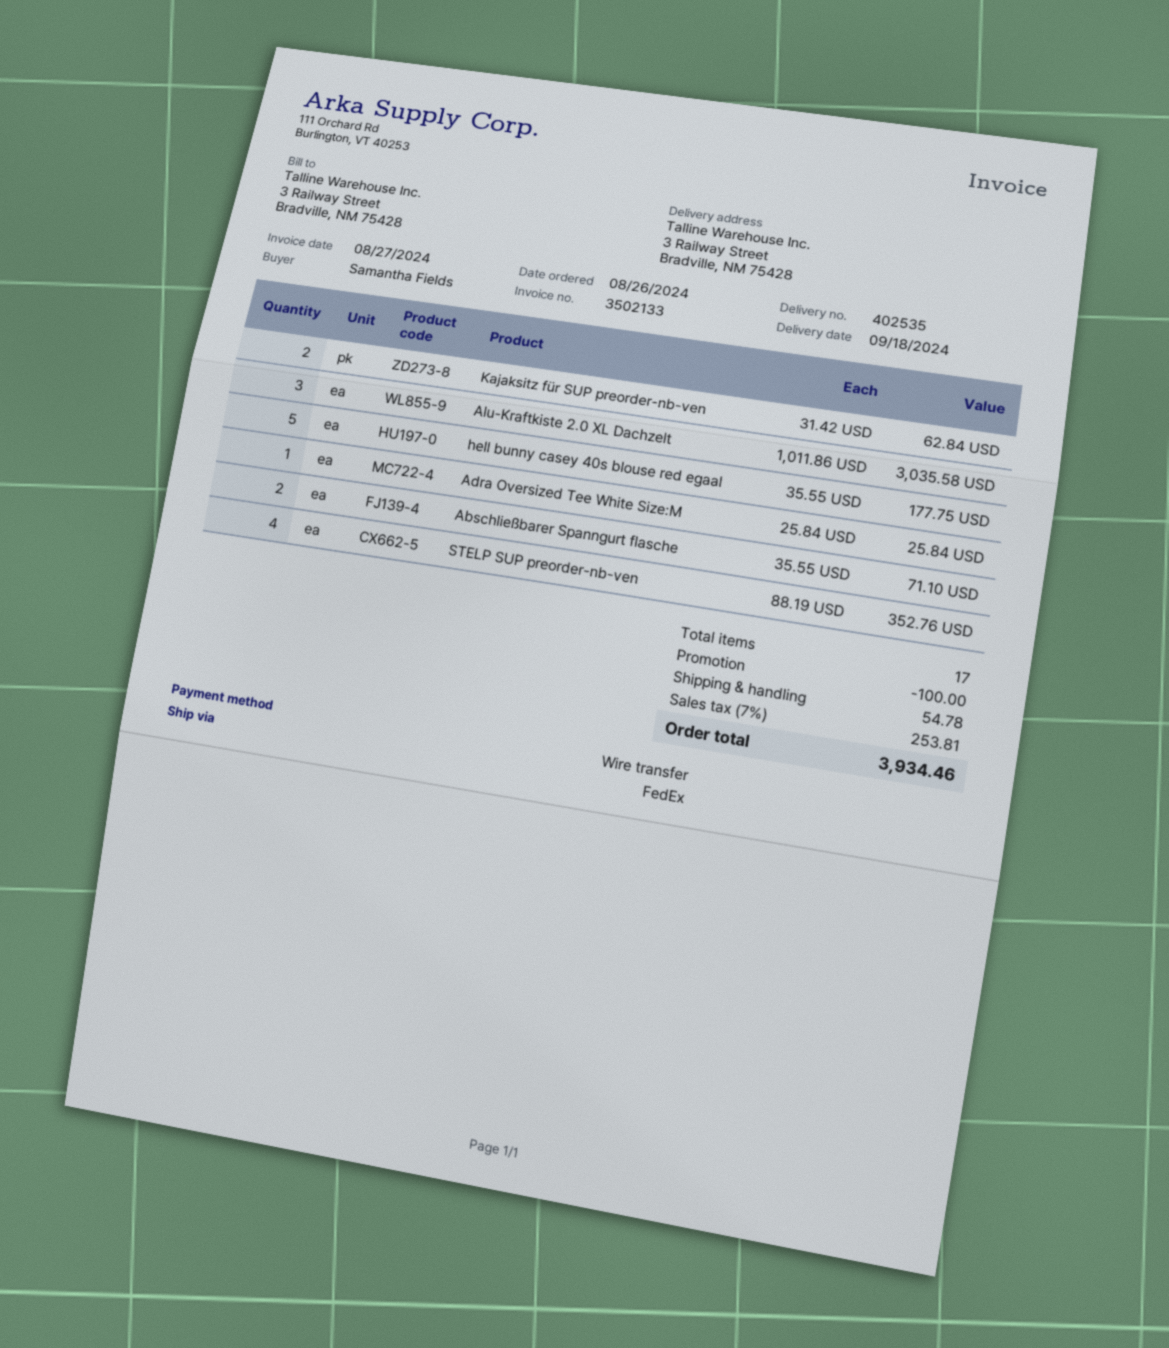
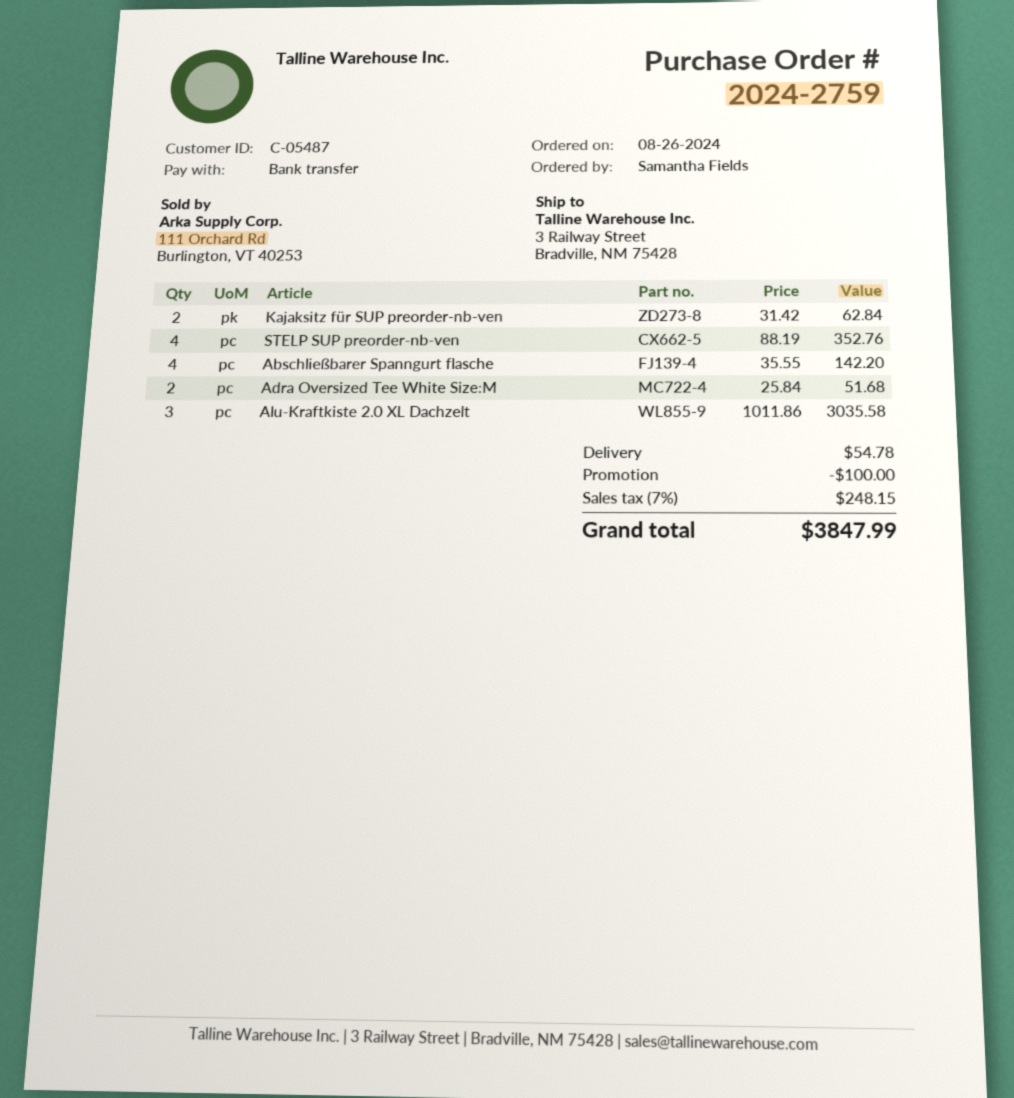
hell bunny casey 40s blouse red egaal: 5 x 35.55 = 177.75 -> none
Adra Oversized Tee White Size:M: 1 x 25.84 = 25.84 -> 2 x 25.84 = 51.68
Abschließbarer Spanngurt flasche: 2 x 35.55 = 71.10 -> 4 x 35.55 = 142.20
tax: 7% = 253.81 -> 7% = 248.15
total: 3934.46 -> 3847.99

